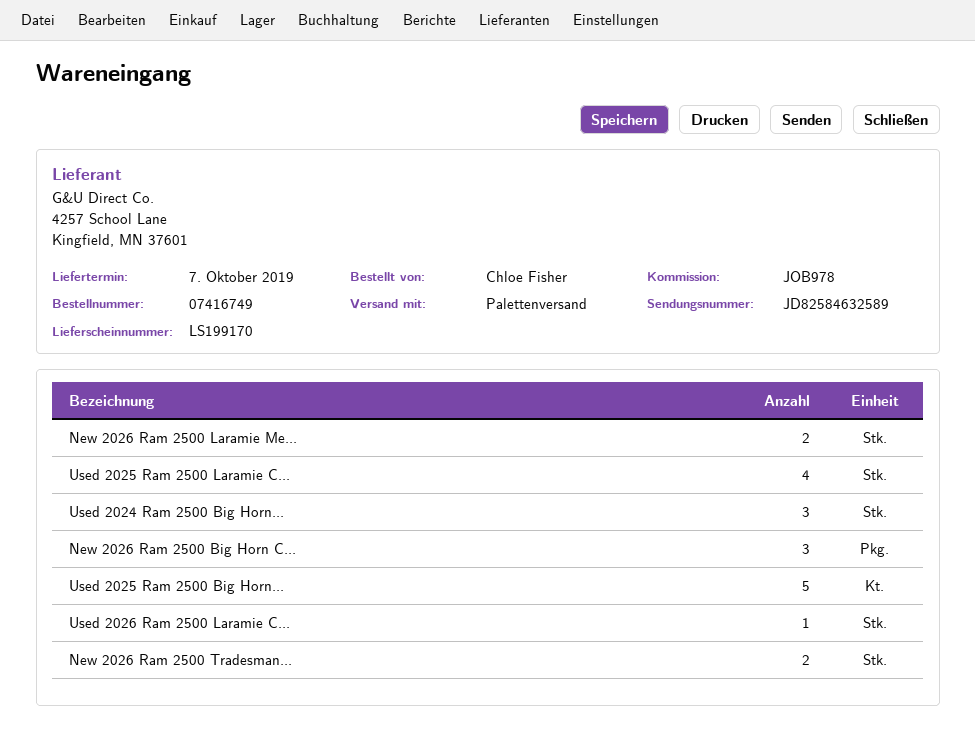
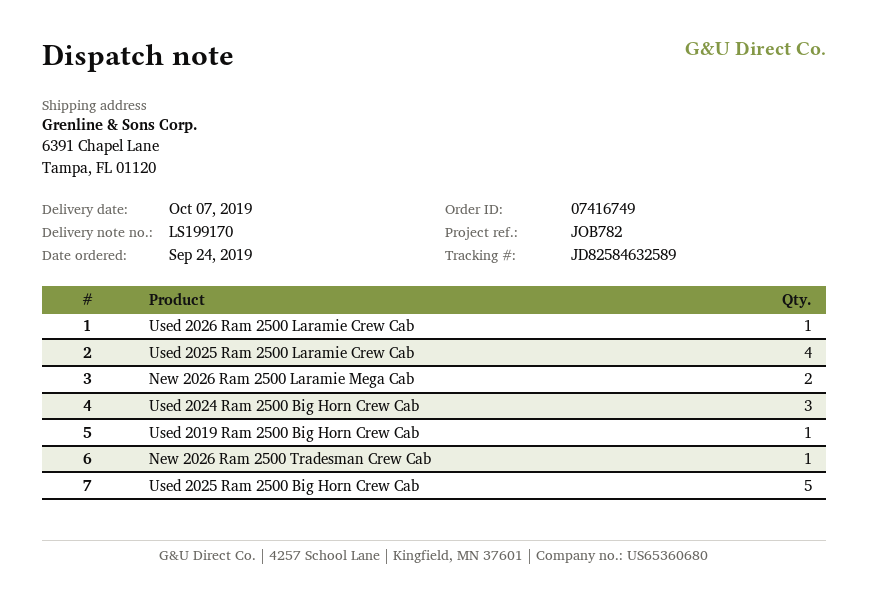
reference: JOB978 -> JOB782
New 2026 Ram 2500 Big Horn C...: 3 -> none
New 2026 Ram 2500 Tradesman...: 2 -> 1
Used 2019 Ram 2500 Big Horn Crew Cab: none -> 1

